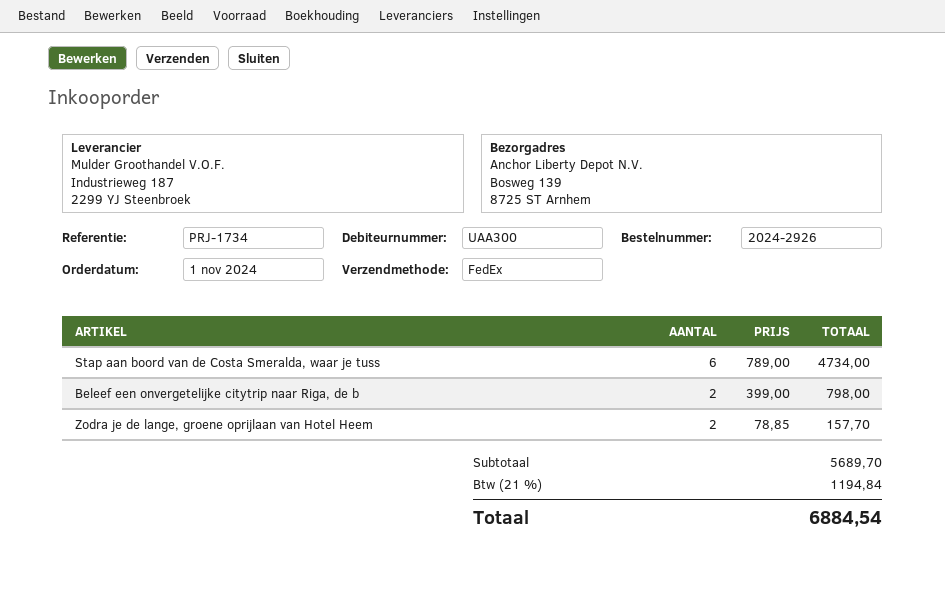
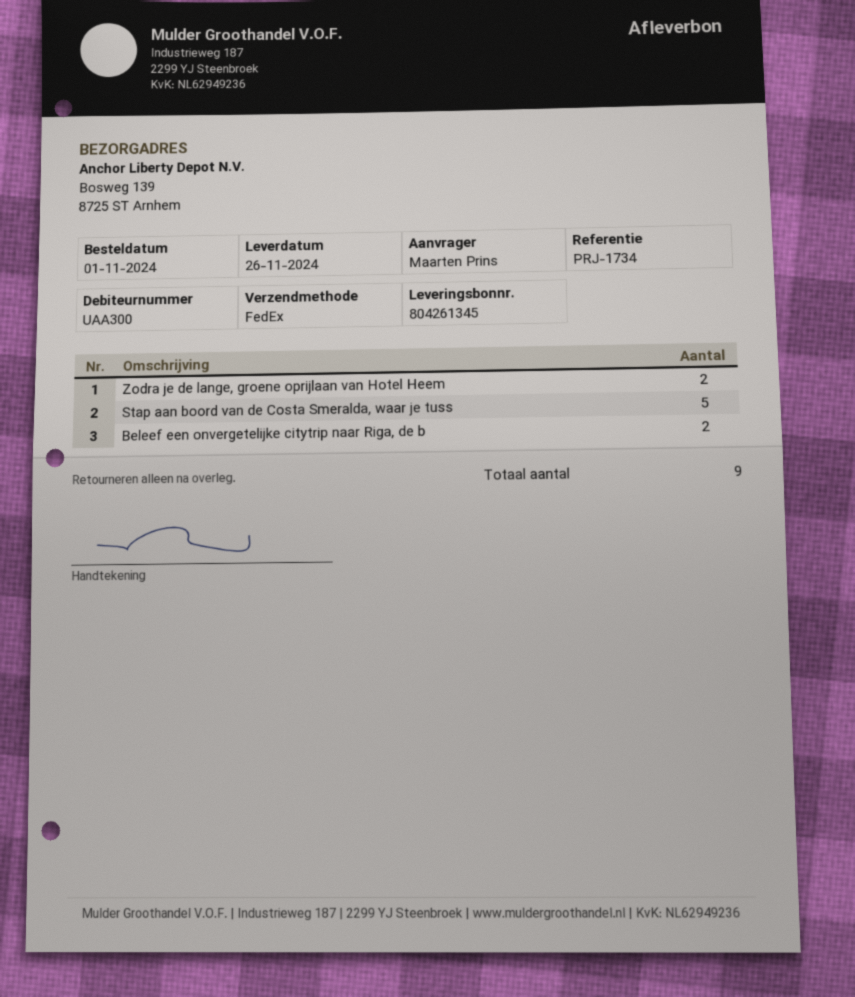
Stap aan boord van de Costa Smeralda, waar je tuss: 6 -> 5

